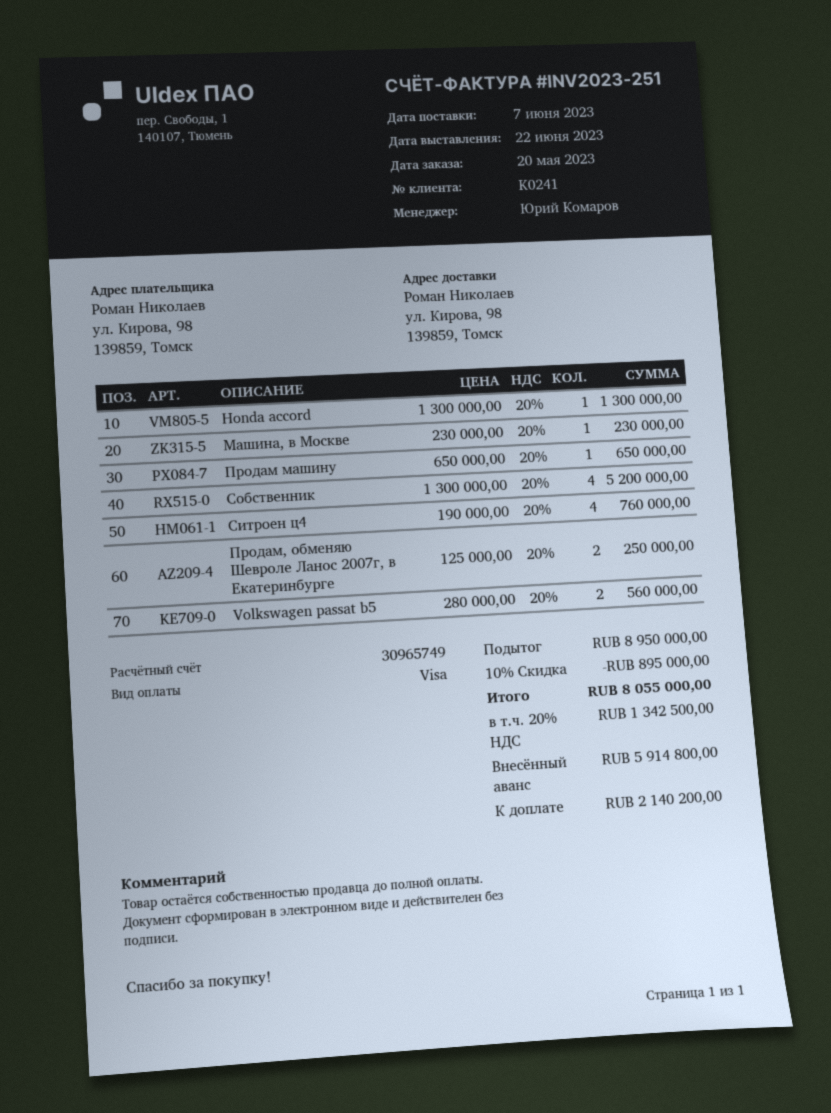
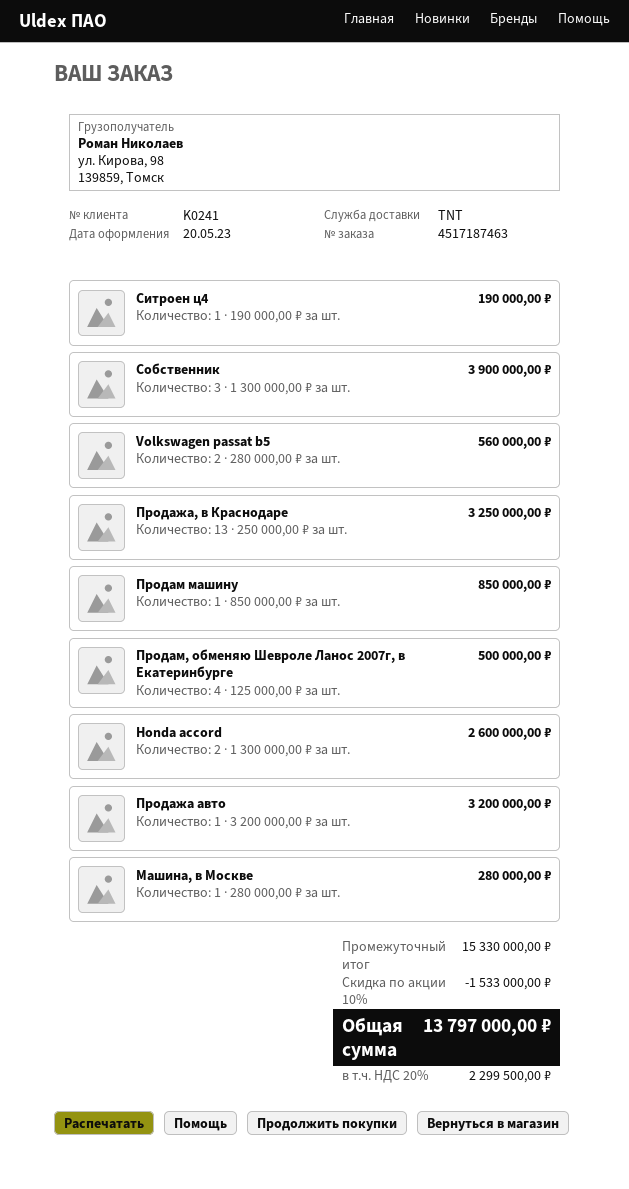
Honda accord: 1 x 1300000.00 = 1300000.00 -> 2 x 1300000.00 = 2600000.00
Машина, в Москве: 1 x 230000.00 = 230000.00 -> 1 x 280000.00 = 280000.00
Продам машину: 1 x 650000.00 = 650000.00 -> 1 x 850000.00 = 850000.00
Собственник: 4 x 1300000.00 = 5200000.00 -> 3 x 1300000.00 = 3900000.00
Ситроен ц4: 4 x 190000.00 = 760000.00 -> 1 x 190000.00 = 190000.00
Продам, обменяю Шевроле Ланос 2007г, в Екатеринбурге: 2 x 125000.00 = 250000.00 -> 4 x 125000.00 = 500000.00
Продажа, в Краснодаре: none -> 13 x 250000.00 = 3250000.00
Продажа авто: none -> 1 x 3200000.00 = 3200000.00
subtotal: 8950000.00 -> 15330000.00
discount: 10% = 895000.00 -> 10% = 1533000.00
tax: 20% = 1342500.00 -> 20% = 2299500.00
total: 8055000.00 -> 13797000.00

